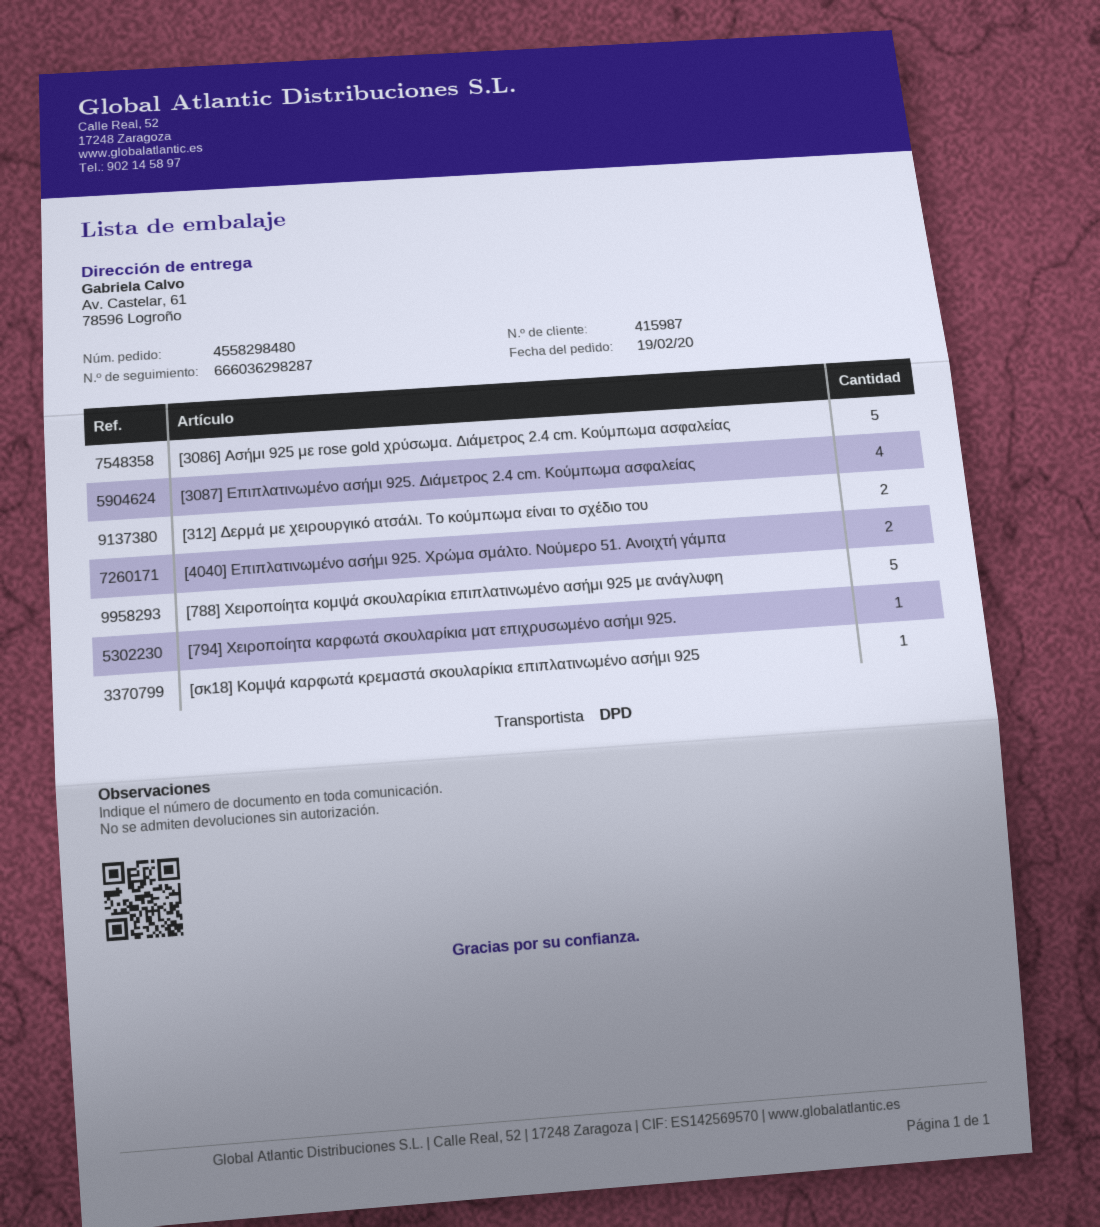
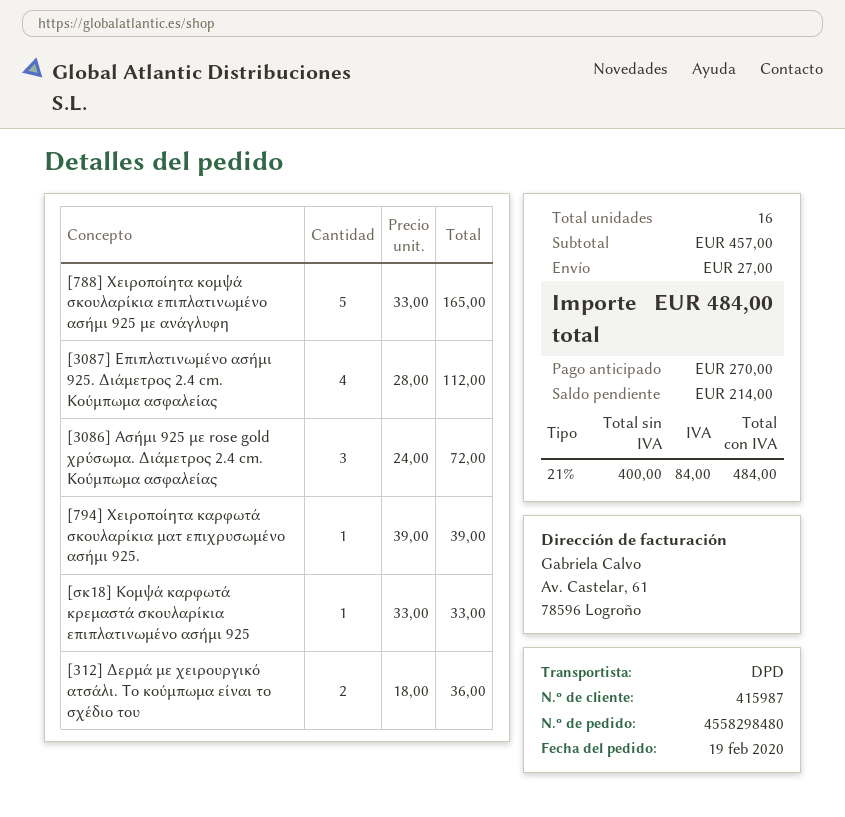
[3086] Ασήμι 925 με rose gold χρύσωμα. Διάμετρος 2.4 cm. Κούμπωμα ασφαλείας: 5 -> 3
[4040] Επιπλατινωμένο ασήμι 925. Χρώμα σμάλτο. Νούμερο 51. Ανοιχτή γάμπα: 2 -> none

